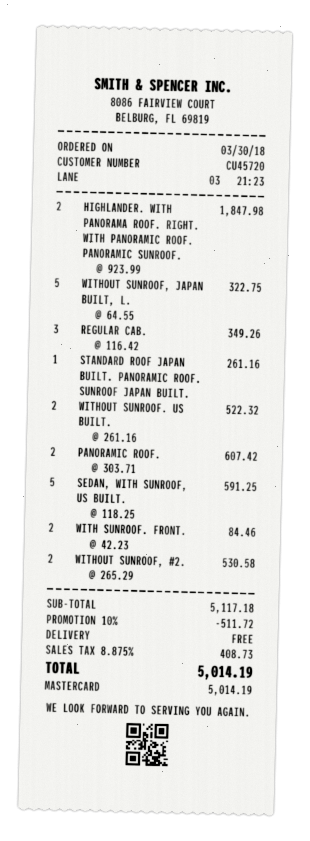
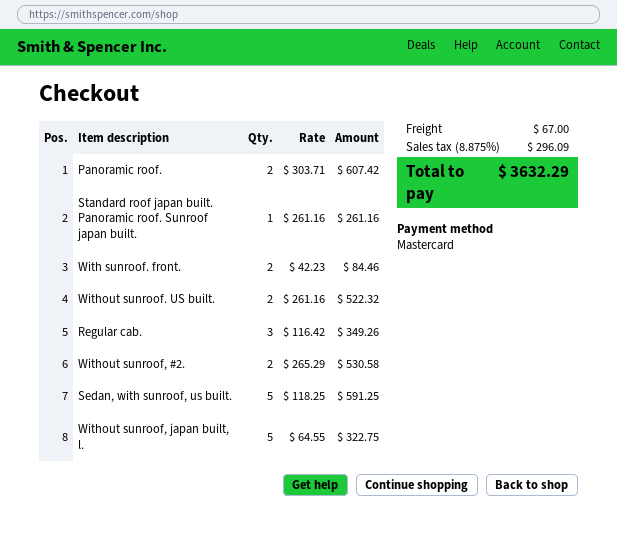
HIGHLANDER. WITH PANORAMA ROOF. RIGHT. WITH PANORAMIC ROOF. PANORAMIC SUNROOF.: 2 x 923.99 = 1847.98 -> none
discount: 10% = 511.72 -> none
shipping: 0.00 -> 67.00
tax: 8.875% = 408.73 -> 8.875% = 296.09
total: 5014.19 -> 3632.29

